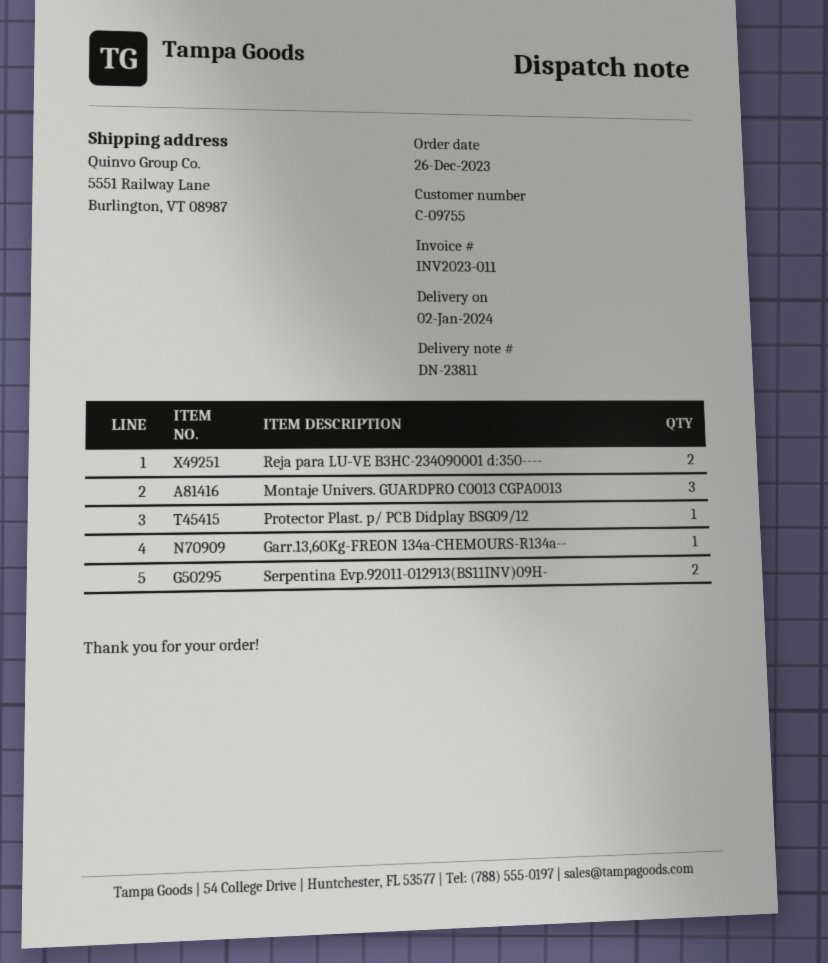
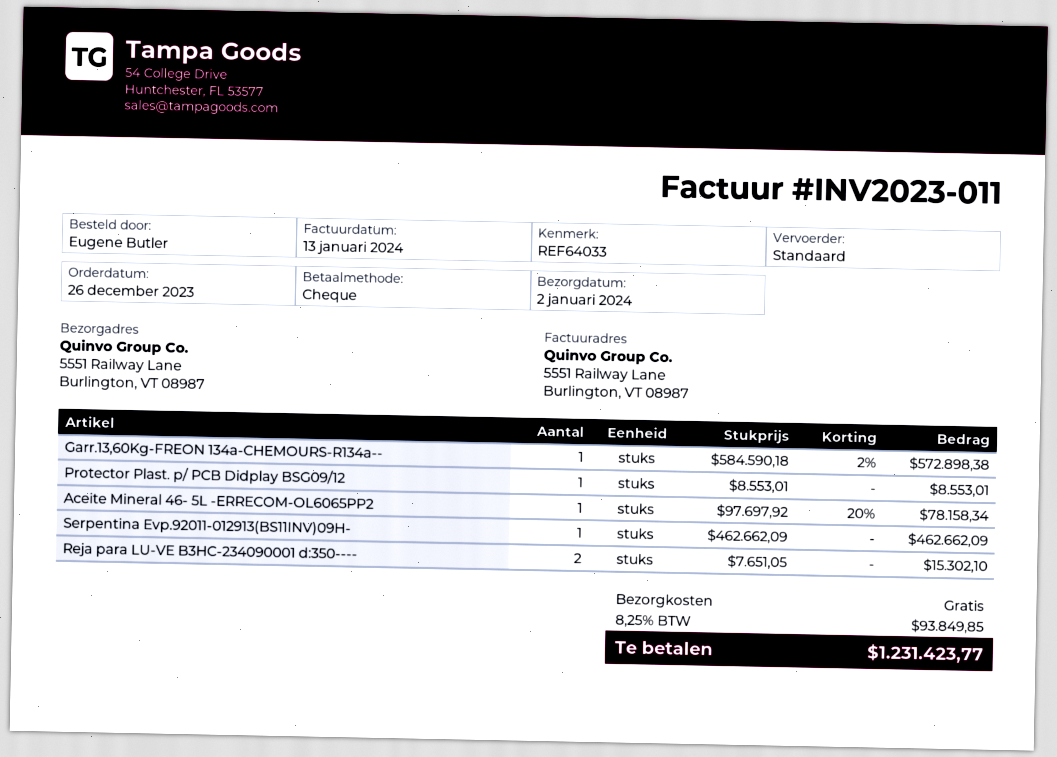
Montaje Univers. GUARDPRO C0013 CGPA0013: 3 -> none
Serpentina Evp.92011-012913(BS11INV)09H-: 2 -> 1
Aceite Mineral 46- 5L -ERRECOM-OL6065PP2: none -> 1

